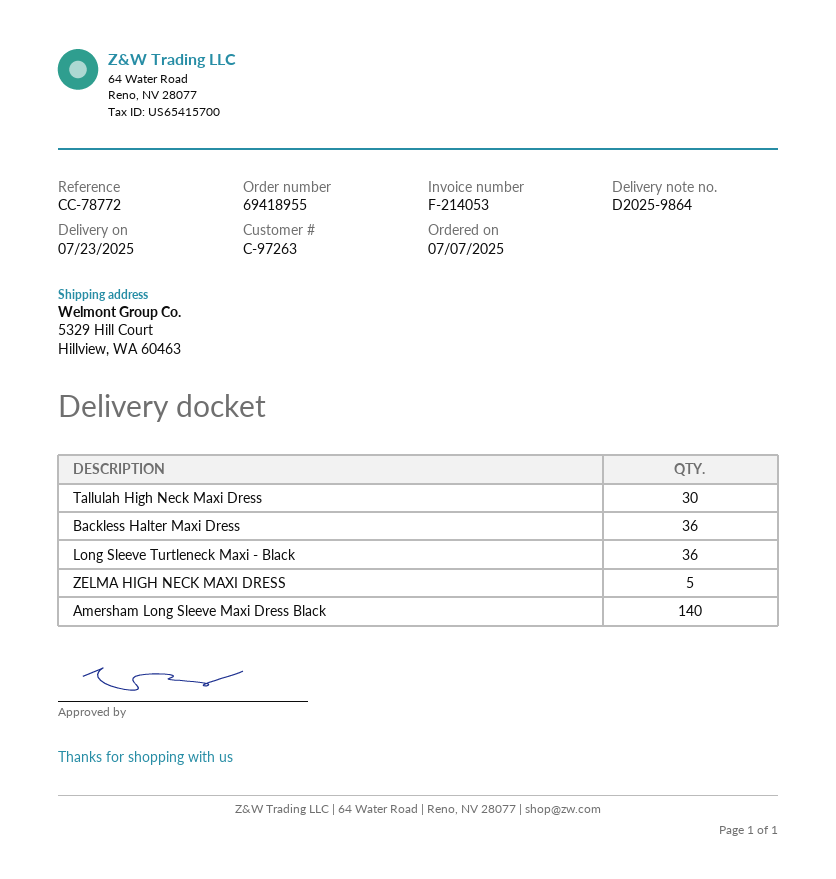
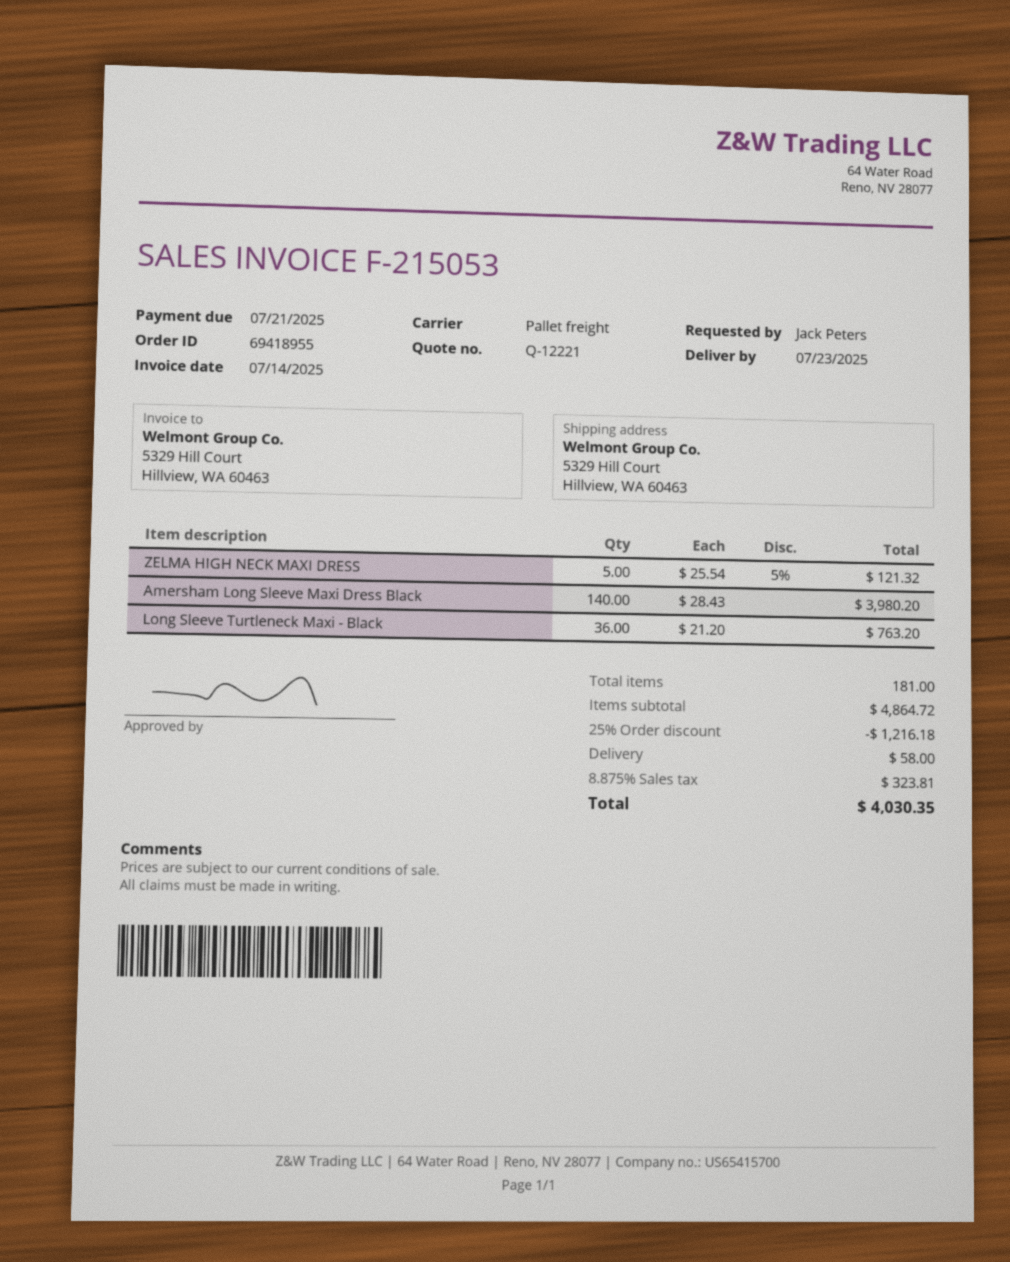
invoice number: F-214053 -> F-215053
Tallulah High Neck Maxi Dress: 30 -> none
Backless Halter Maxi Dress: 36 -> none

